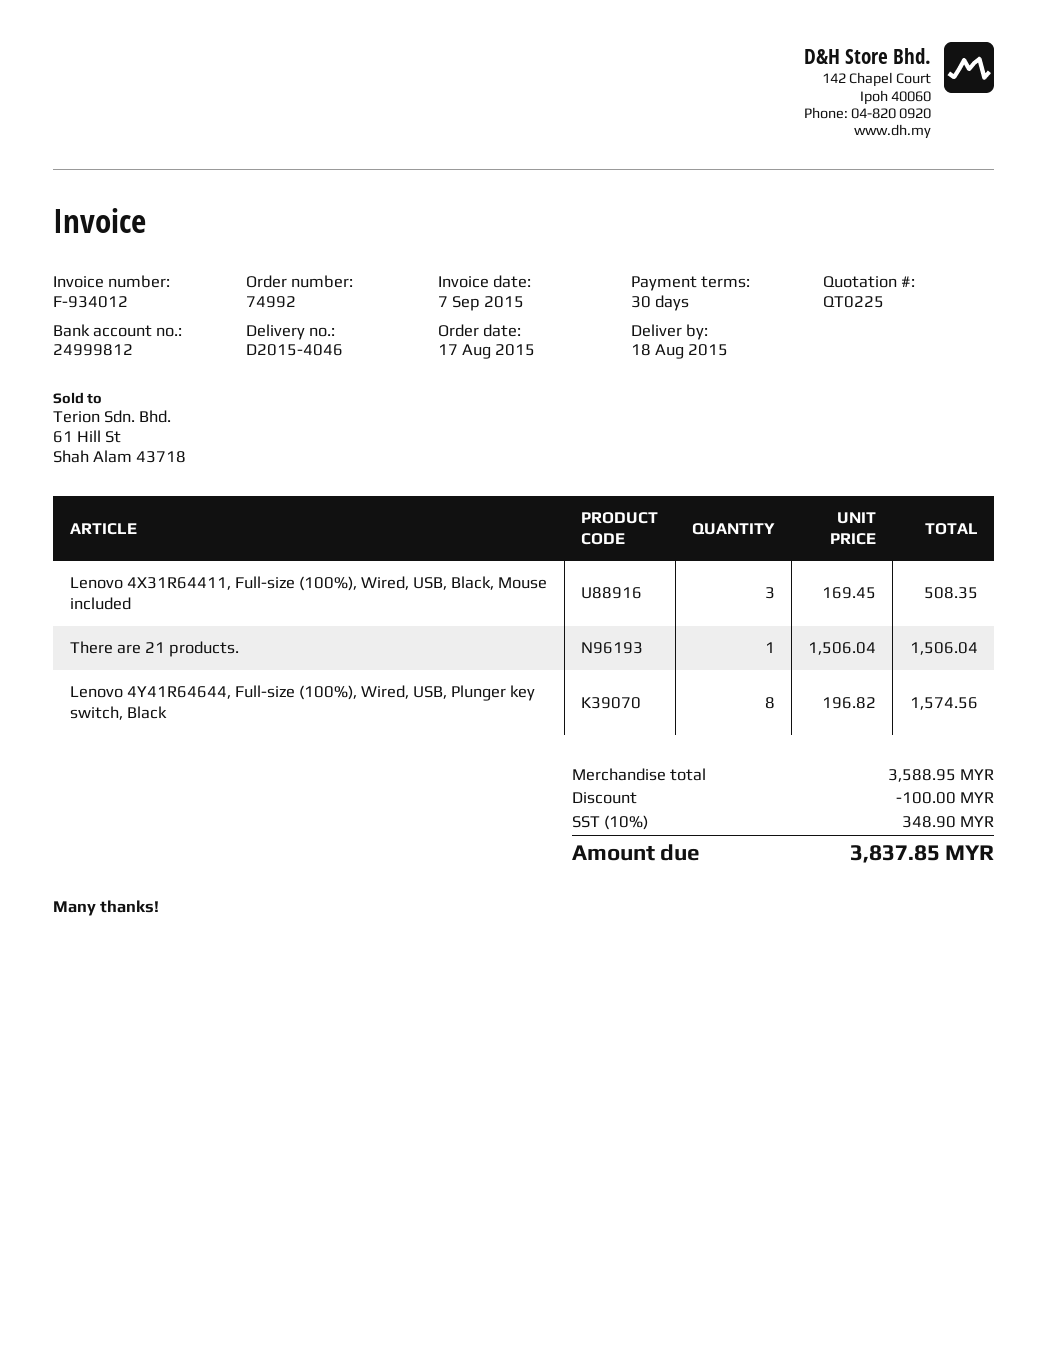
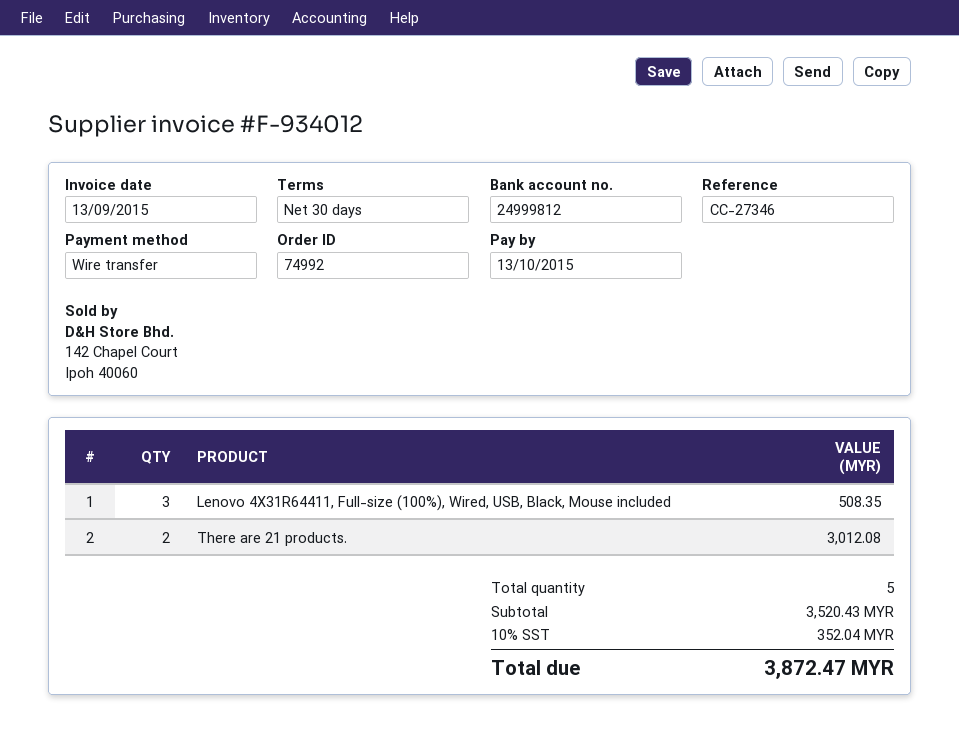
invoice date: 2015-09-07 -> 2015-09-13
There are 21 products.: 1 for 1506.04 -> 2 for 3012.08
Lenovo 4Y41R64644, Full-size (100%), Wired, USB, Plunger key switch, Black: 8 for 1574.56 -> none
subtotal: 3588.95 -> 3520.43
discount: 100.00 -> none
tax: 10% = 348.90 -> 10% = 352.04
total: 3837.85 -> 3872.47

